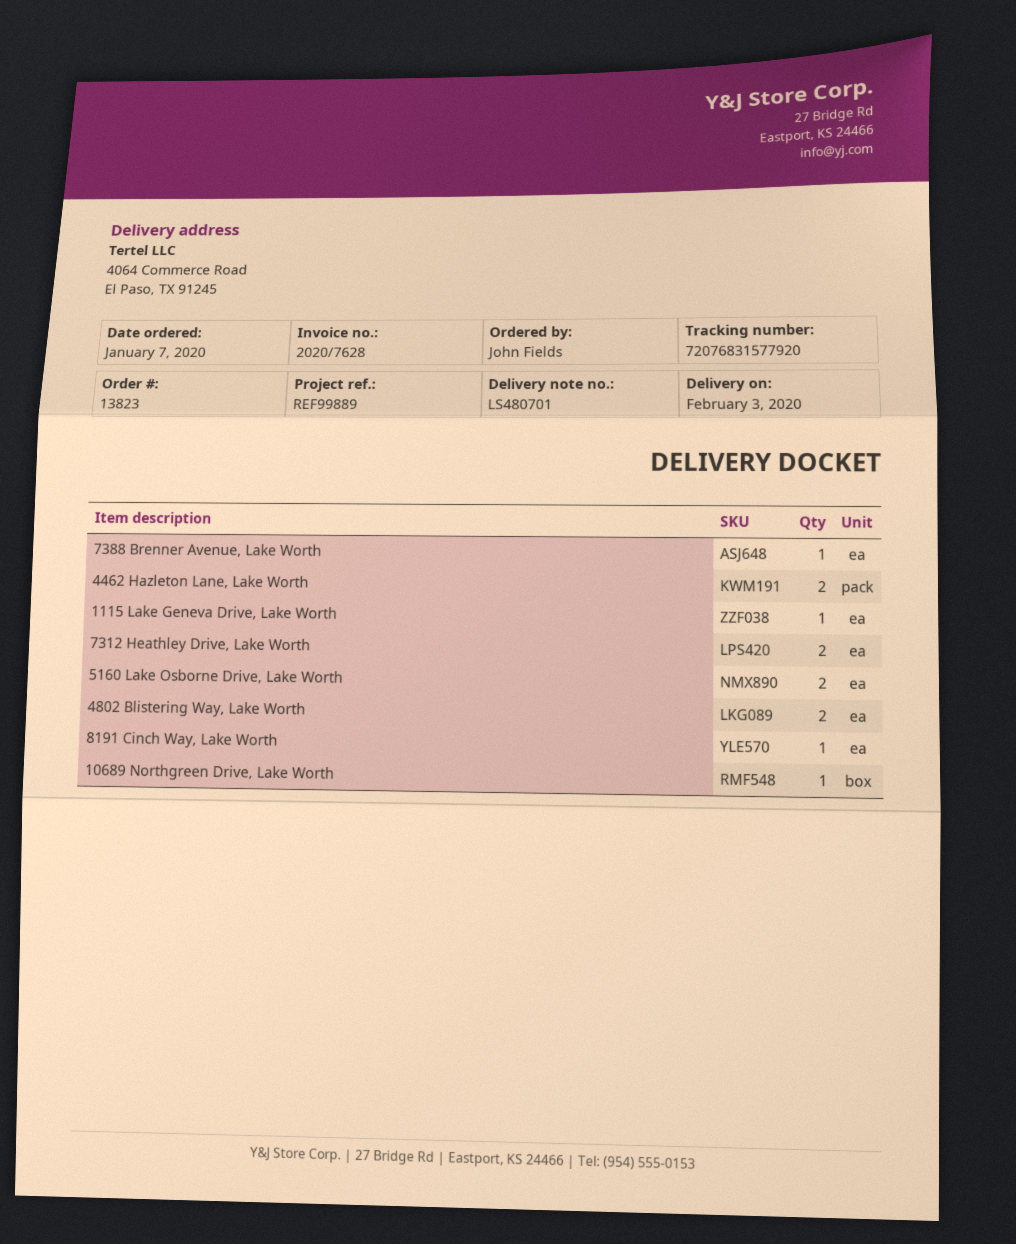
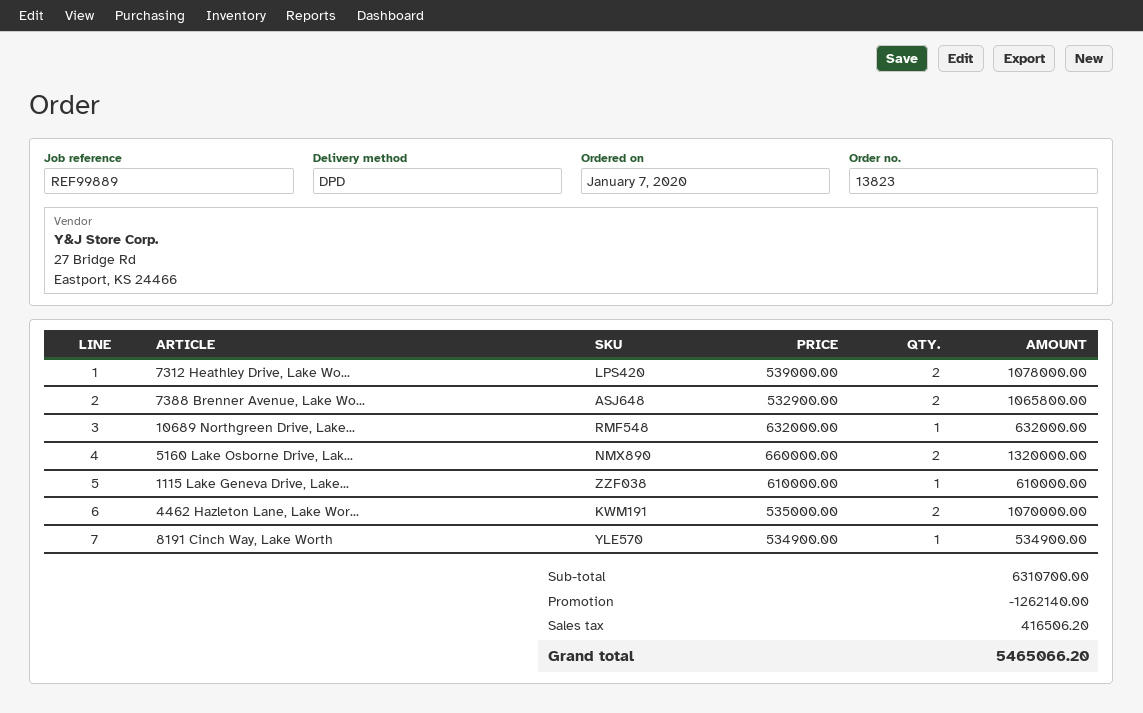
7388 Brenner Avenue, Lake Worth: 1 -> 2
4802 Blistering Way, Lake Worth: 2 -> none

